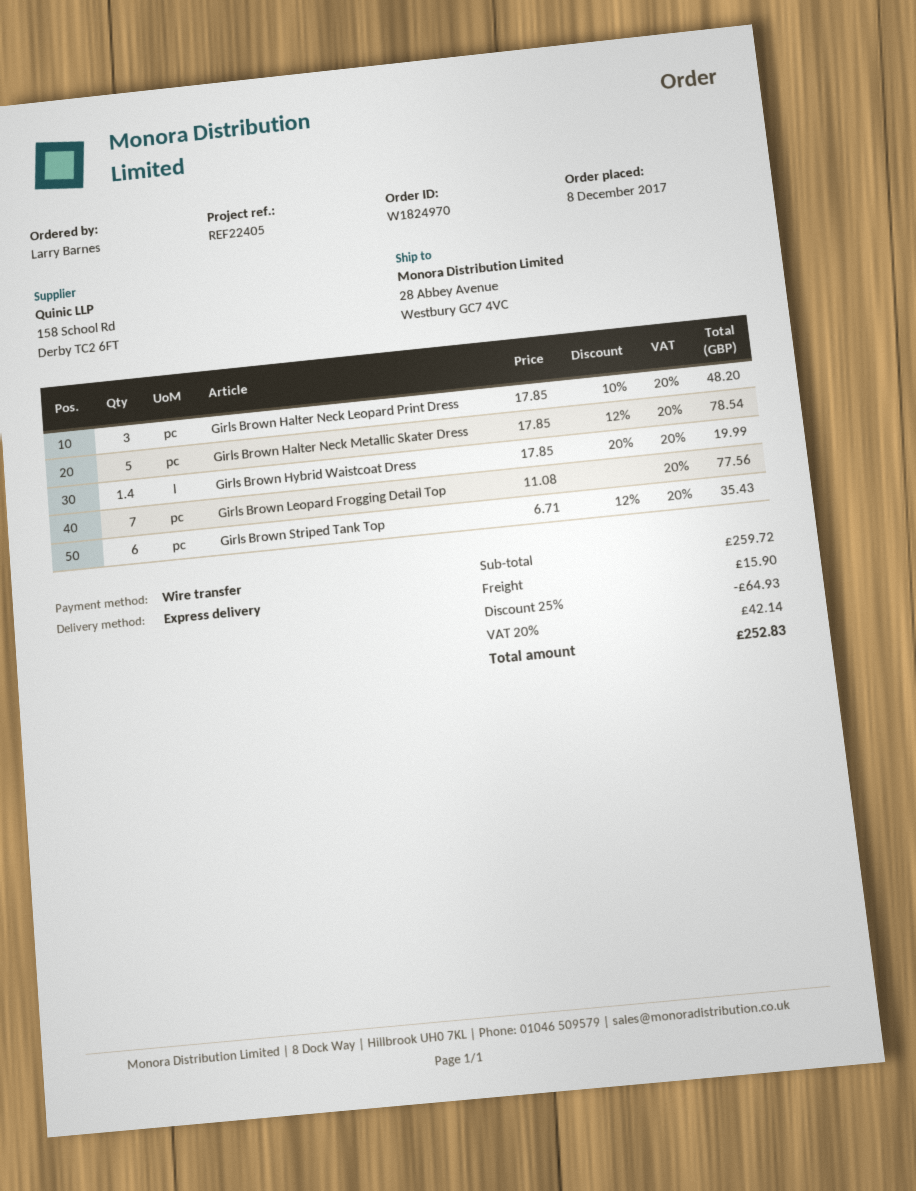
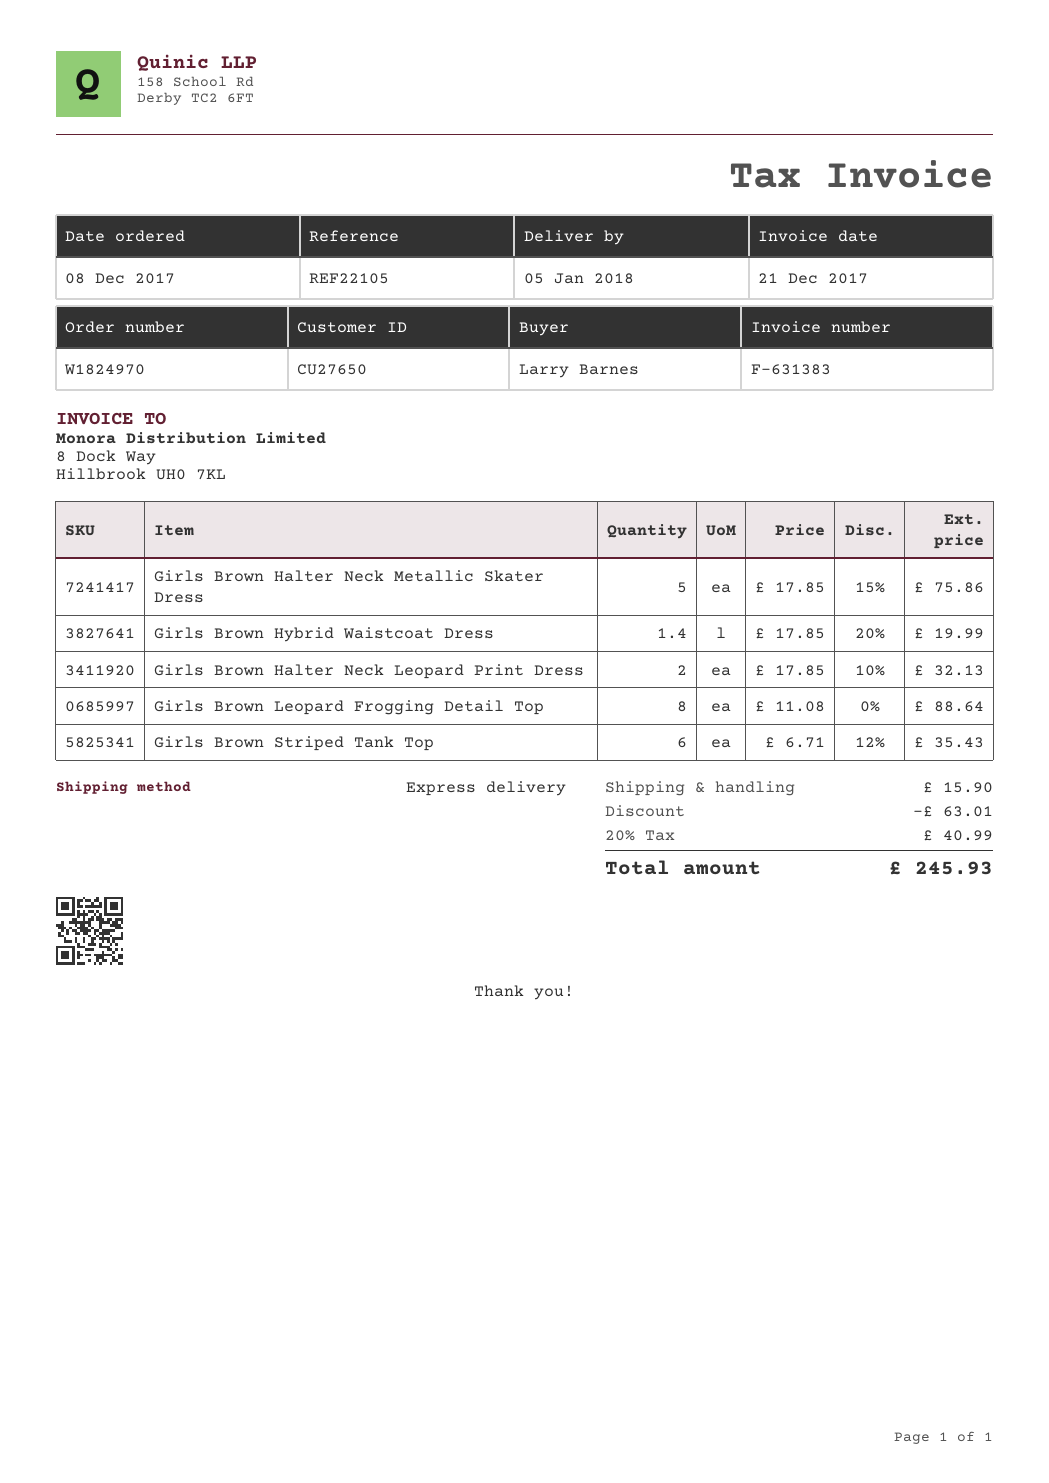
reference: REF22405 -> REF22105
Girls Brown Halter Neck Leopard Print Dress: 3 x 17.85 - 10% = 48.20 -> 2 x 17.85 - 10% = 32.13
Girls Brown Halter Neck Metallic Skater Dress: 5 x 17.85 - 12% = 78.54 -> 5 x 17.85 - 15% = 75.86
Girls Brown Leopard Frogging Detail Top: 7 x 11.08 = 77.56 -> 8 x 11.08 = 88.64
discount: 64.93 -> 63.01
tax: 20% = 42.14 -> 20% = 40.99
total: 252.83 -> 245.93

